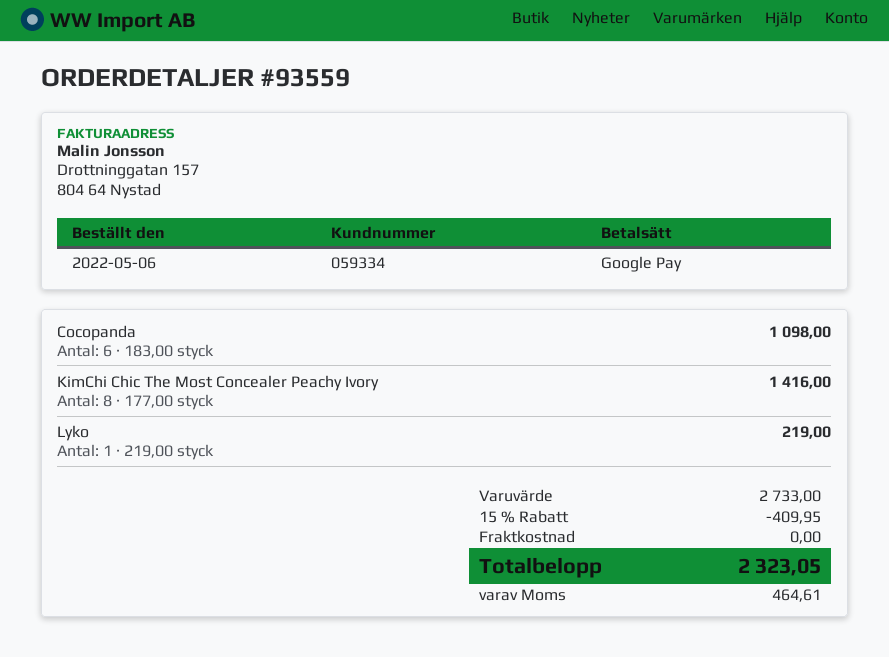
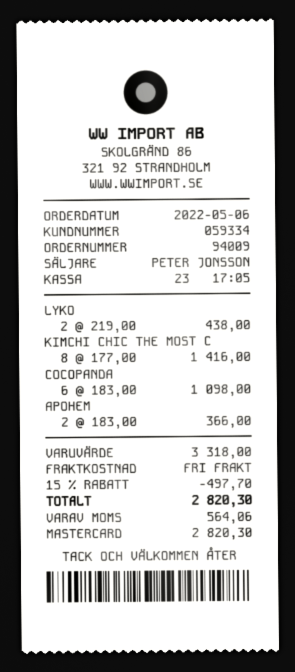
order number: 93559 -> 94009
payment method: Google Pay -> Mastercard
Lyko: 1 x 219.00 = 219.00 -> 2 x 219.00 = 438.00
APOHEM: none -> 2 x 183.00 = 366.00
subtotal: 2733.00 -> 3318.00
discount: 15% = 409.95 -> 15% = 497.70
tax: 464.61 -> 564.06
total: 2323.05 -> 2820.30

